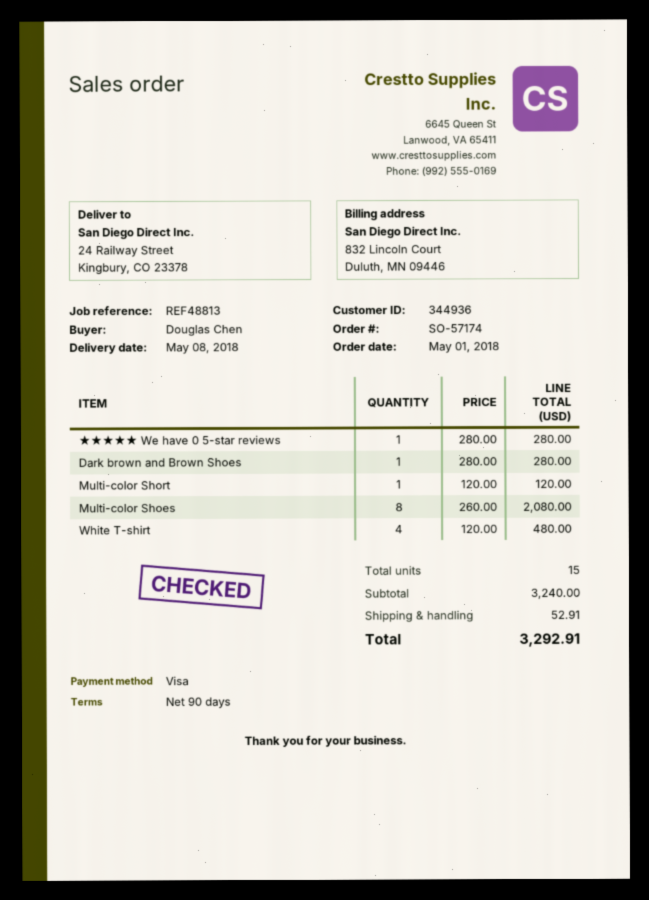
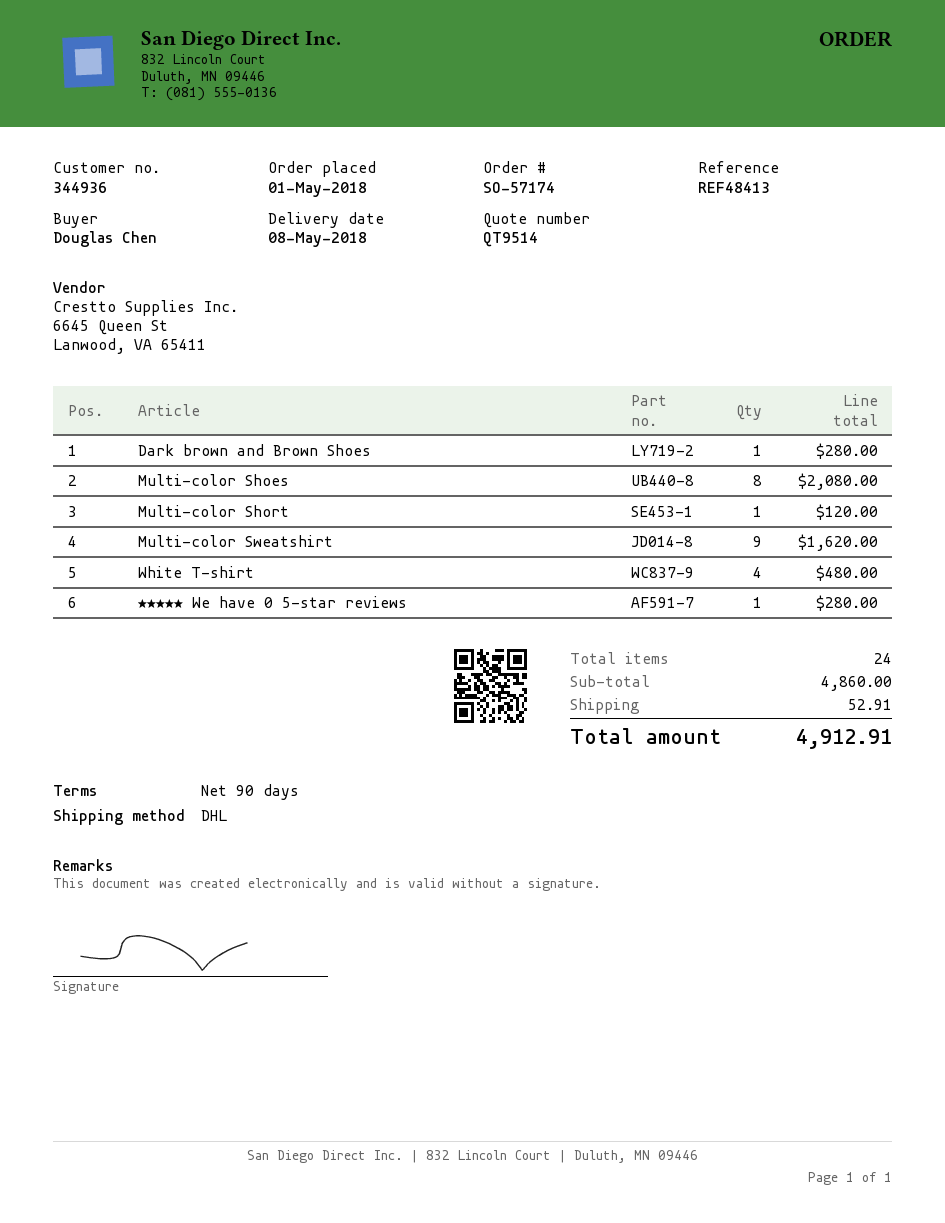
reference: REF48813 -> REF48413
Multi-color Sweatshirt: none -> 9 for 1620.00
total quantity: 15 -> 24
subtotal: 3240.00 -> 4860.00
total: 3292.91 -> 4912.91

